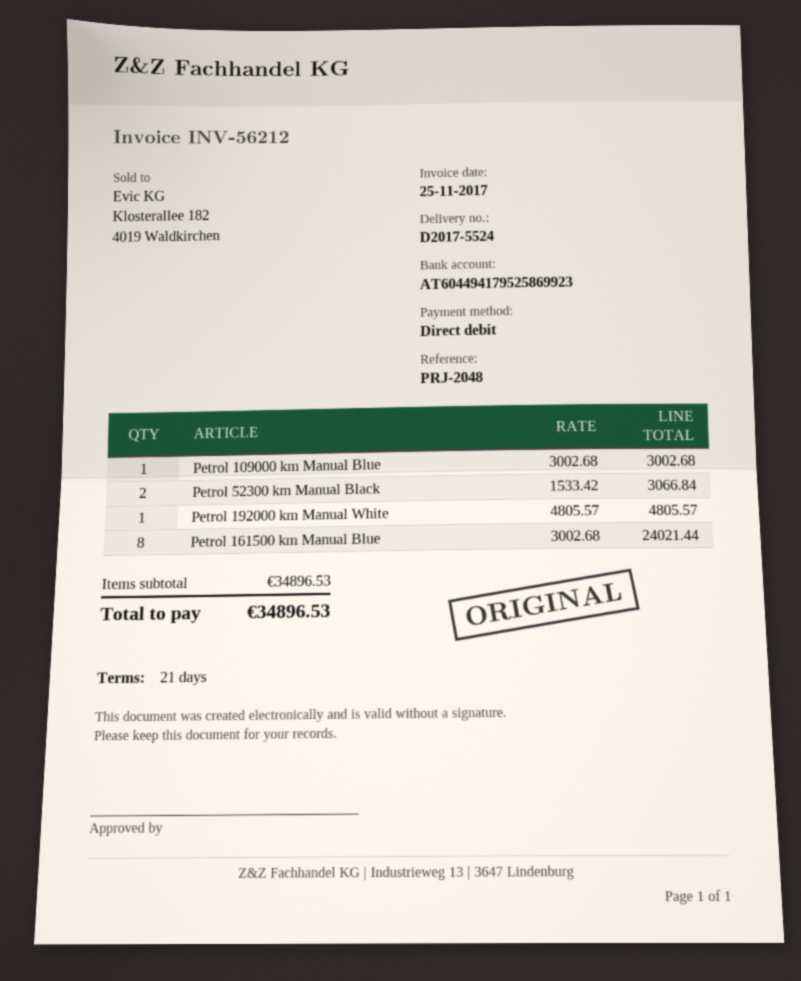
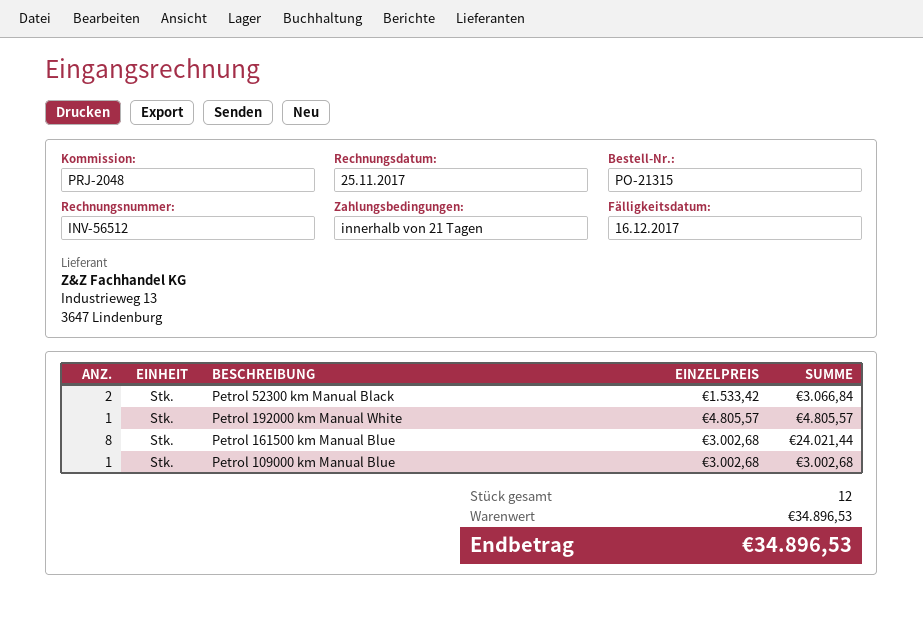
invoice number: INV-56212 -> INV-56512

